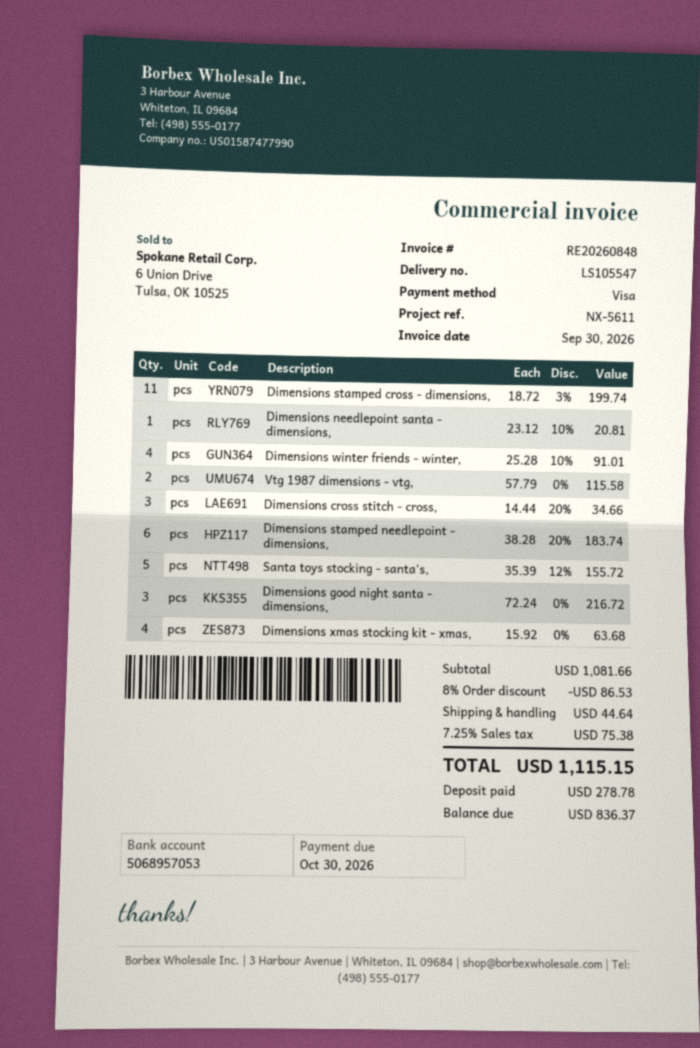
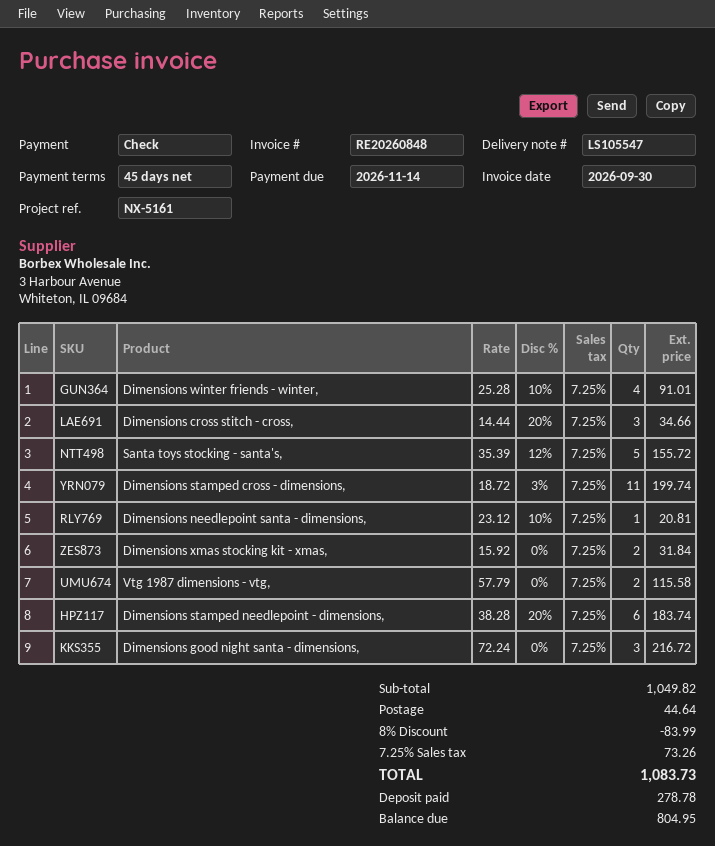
due date: 2026-10-30 -> 2026-11-14
reference: NX-5611 -> NX-5161
payment method: Visa -> cheque
Dimensions xmas stocking kit - xmas,: 4 x 15.92 = 63.68 -> 2 x 15.92 = 31.84
subtotal: 1081.66 -> 1049.82
discount: 8% = 86.53 -> 8% = 83.99
tax: 7.25% = 75.38 -> 7.25% = 73.26
total: 1115.15 -> 1083.73
balance: 836.37 -> 804.95

